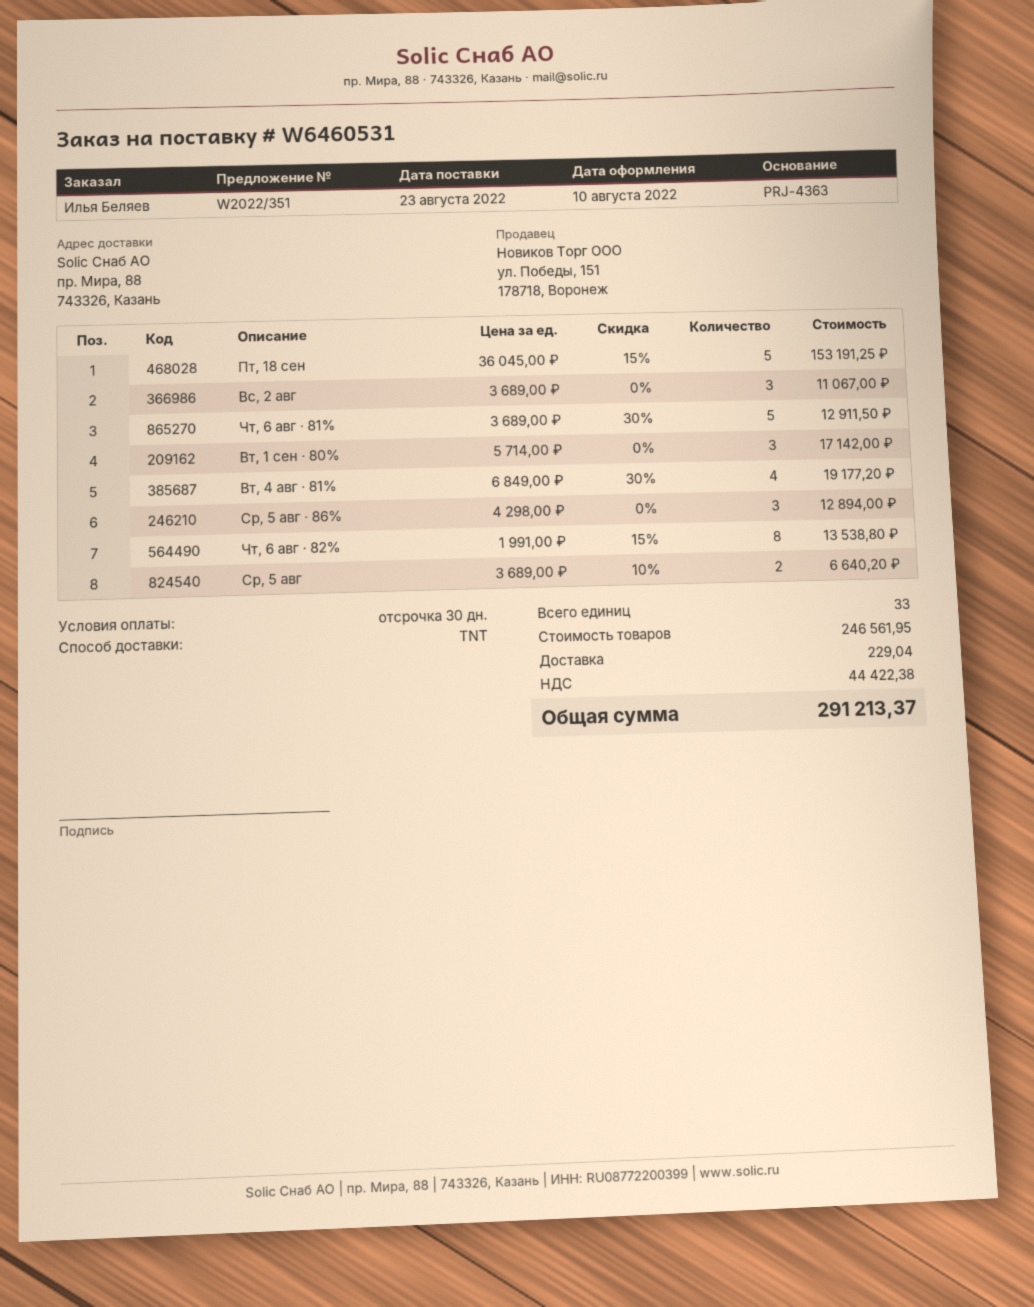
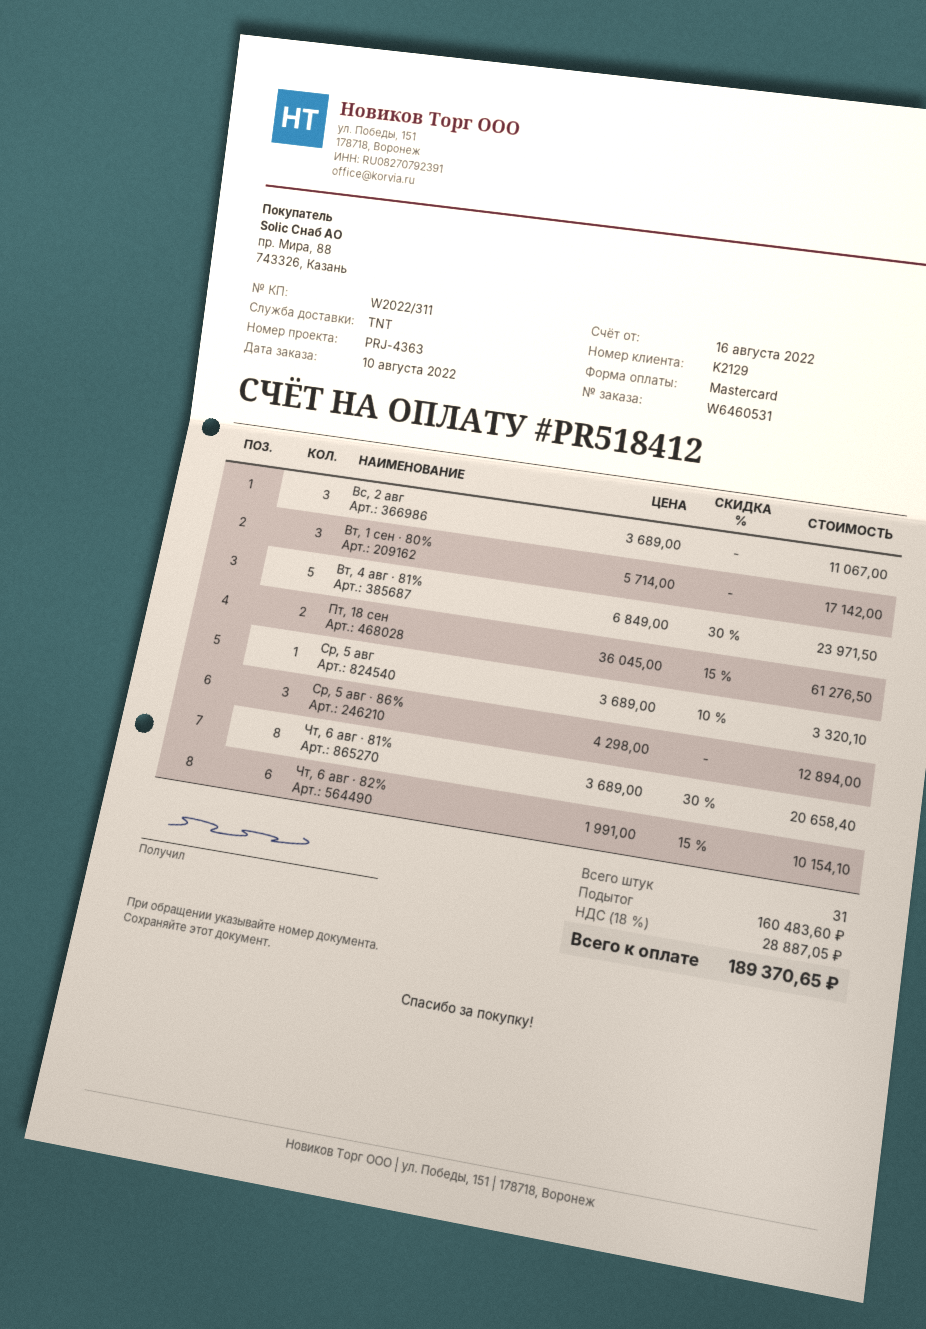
quote number: W2022/351 -> W2022/311
Пт, 18 сен: 5 x 36045.00 - 15% = 153191.25 -> 2 x 36045.00 - 15% = 61276.50
Чт, 6 авг · 81%: 5 x 3689.00 - 30% = 12911.50 -> 8 x 3689.00 - 30% = 20658.40
Вт, 4 авг · 81%: 4 x 6849.00 - 30% = 19177.20 -> 5 x 6849.00 - 30% = 23971.50
Чт, 6 авг · 82%: 8 x 1991.00 - 15% = 13538.80 -> 6 x 1991.00 - 15% = 10154.10
Ср, 5 авг: 2 x 3689.00 - 10% = 6640.20 -> 1 x 3689.00 - 10% = 3320.10
total quantity: 33 -> 31
subtotal: 246561.95 -> 160483.60
shipping: 229.04 -> none
tax: 44422.38 -> 28887.05
total: 291213.37 -> 189370.65

